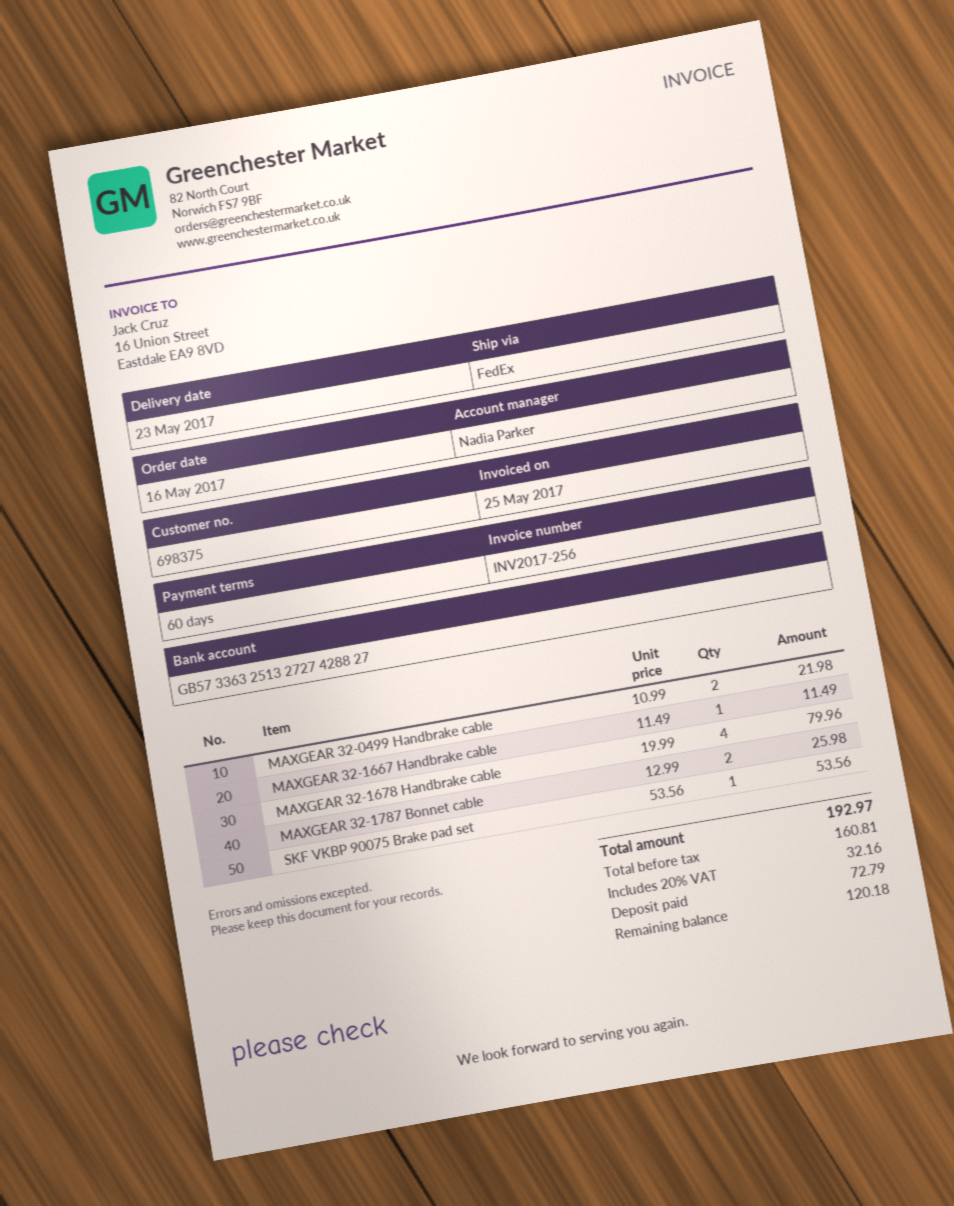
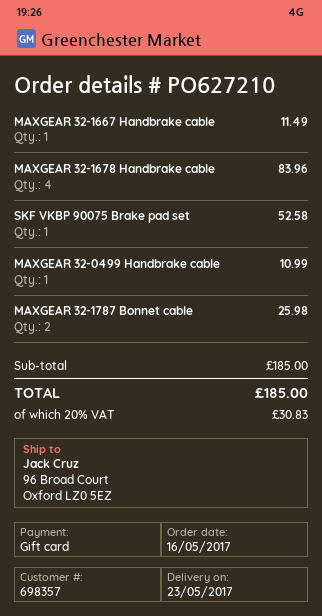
customer number: 698375 -> 698357
MAXGEAR 32-0499 Handbrake cable: 2 for 21.98 -> 1 for 10.99
MAXGEAR 32-1678 Handbrake cable: 4 for 79.96 -> 4 for 83.96
SKF VKBP 90075 Brake pad set: 1 for 53.56 -> 1 for 52.58
tax: 20% = 32.16 -> 20% = 30.83
total: 192.97 -> 185.00

